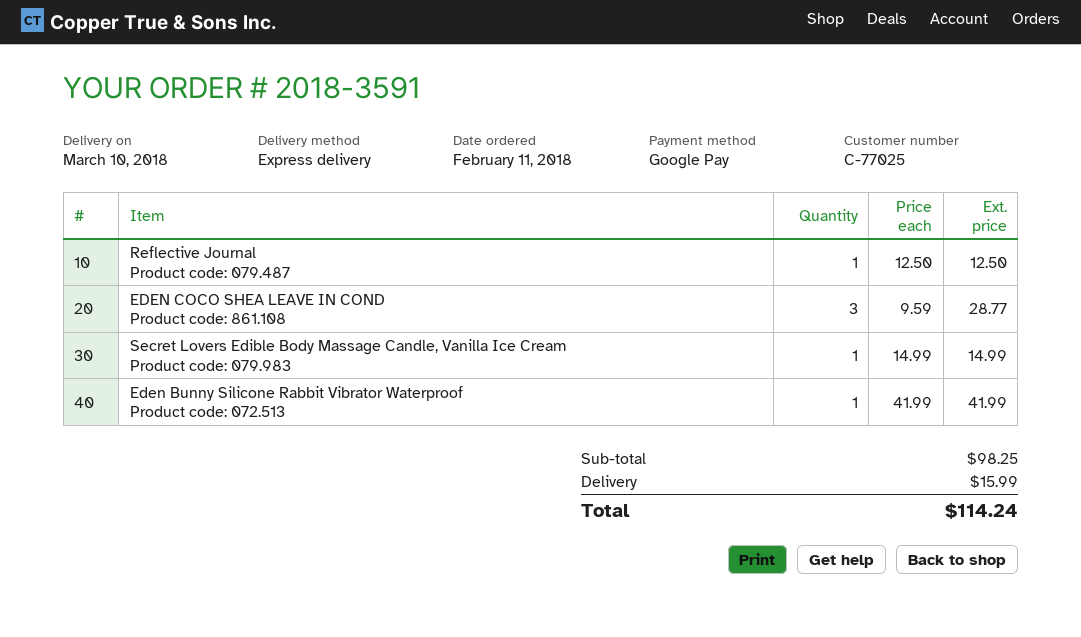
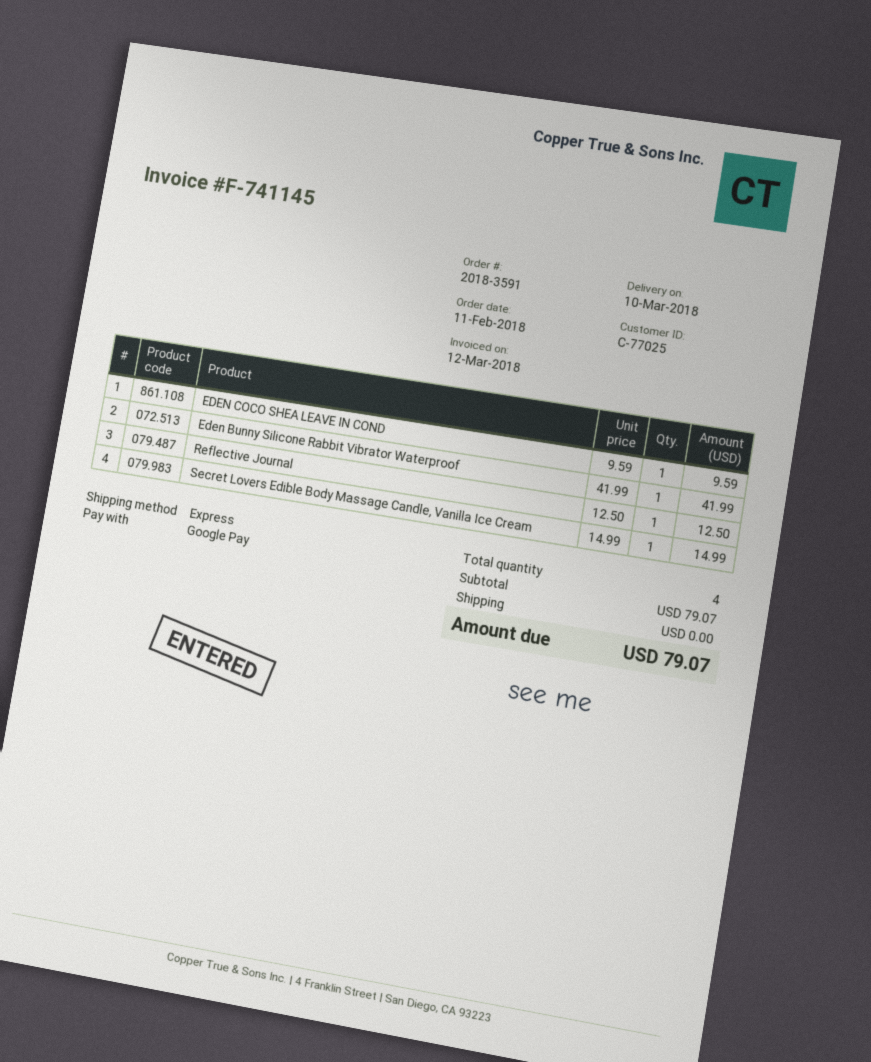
EDEN COCO SHEA LEAVE IN COND: 3 x 9.59 = 28.77 -> 1 x 9.59 = 9.59
subtotal: 98.25 -> 79.07
shipping: 15.99 -> 0.00
total: 114.24 -> 79.07

